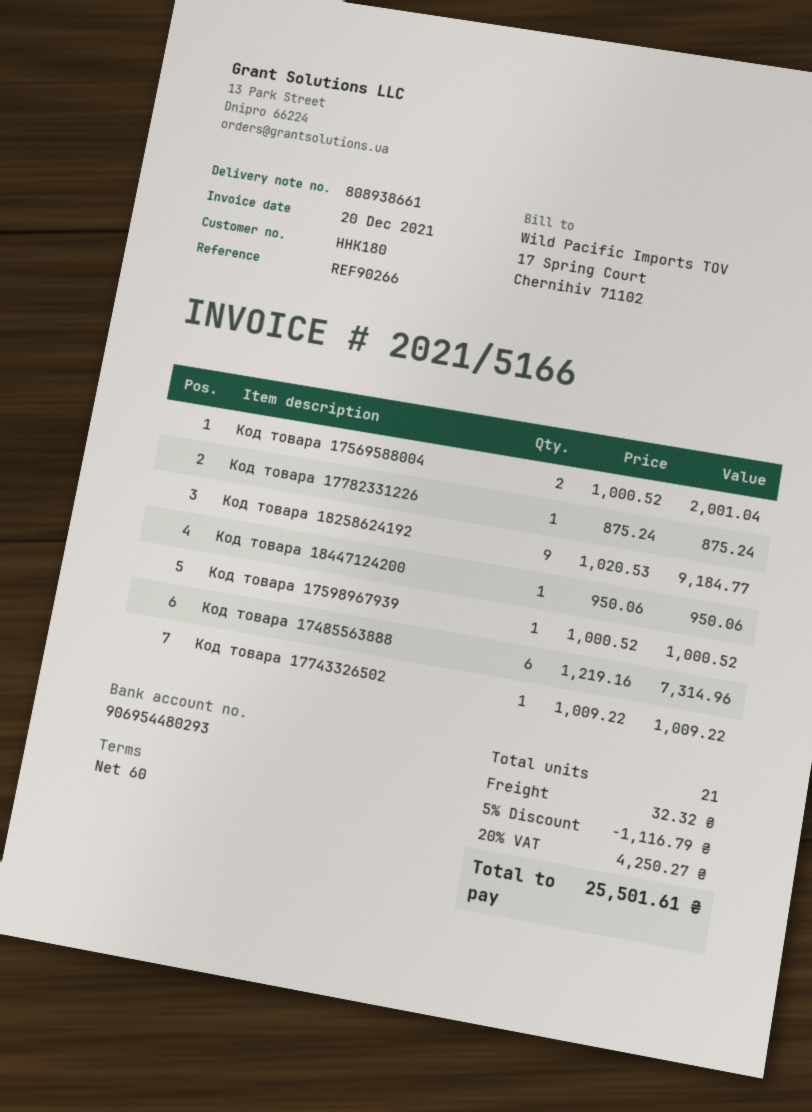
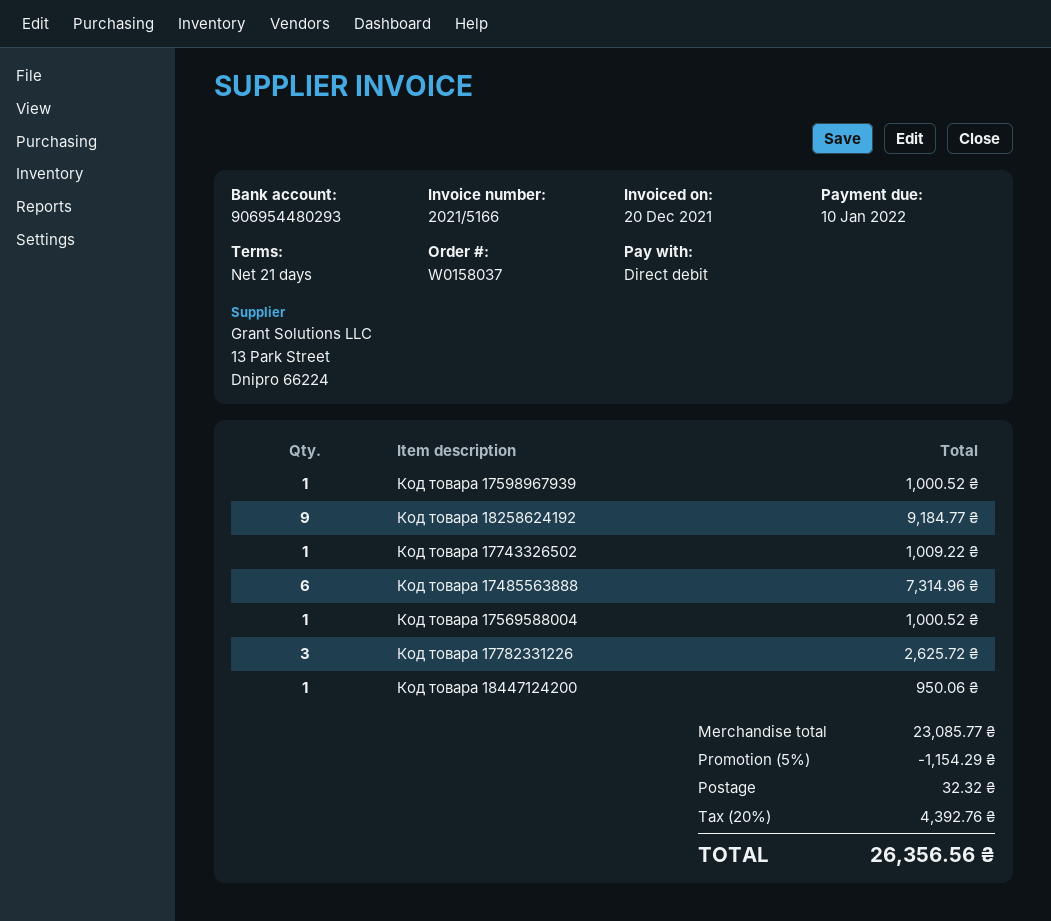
payment terms: 60 days -> 21 days
Код товара 17569588004: 2 for 2001.04 -> 1 for 1000.52
Код товара 17782331226: 1 for 875.24 -> 3 for 2625.72
discount: 5% = 1116.79 -> 5% = 1154.29
tax: 20% = 4250.27 -> 20% = 4392.76
total: 25501.61 -> 26356.56

